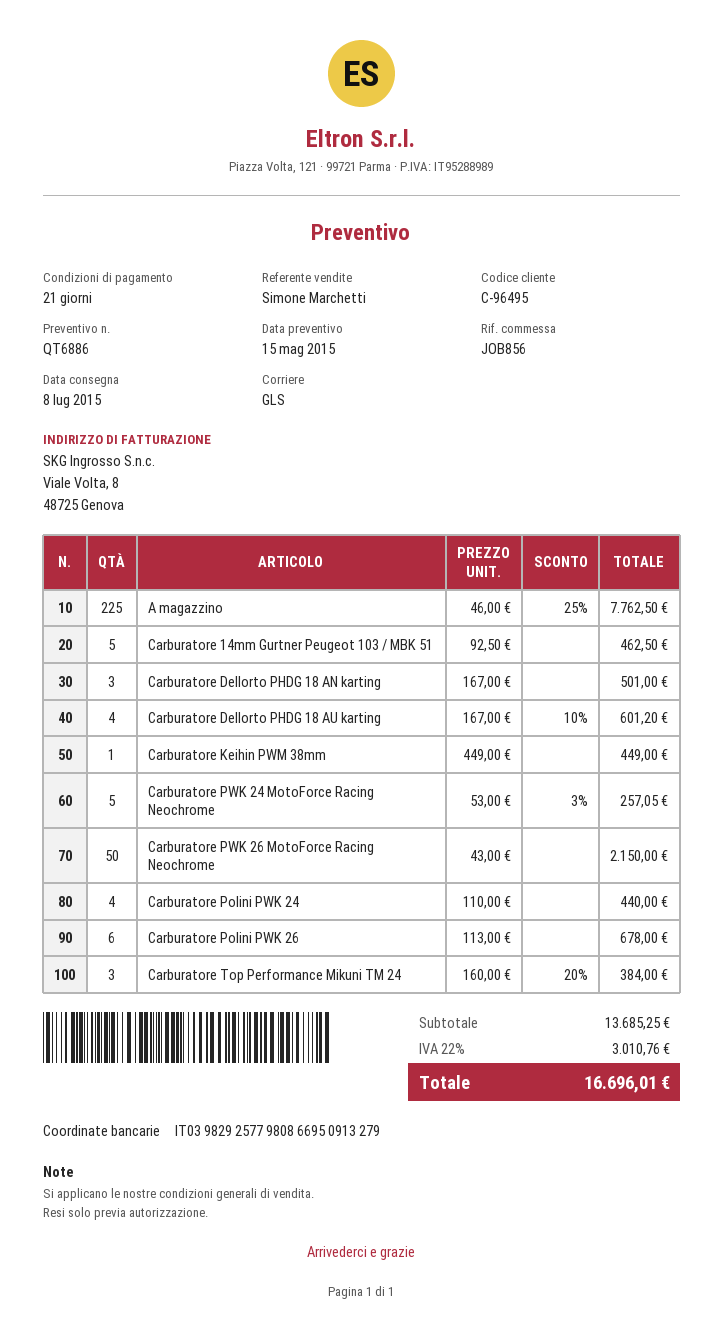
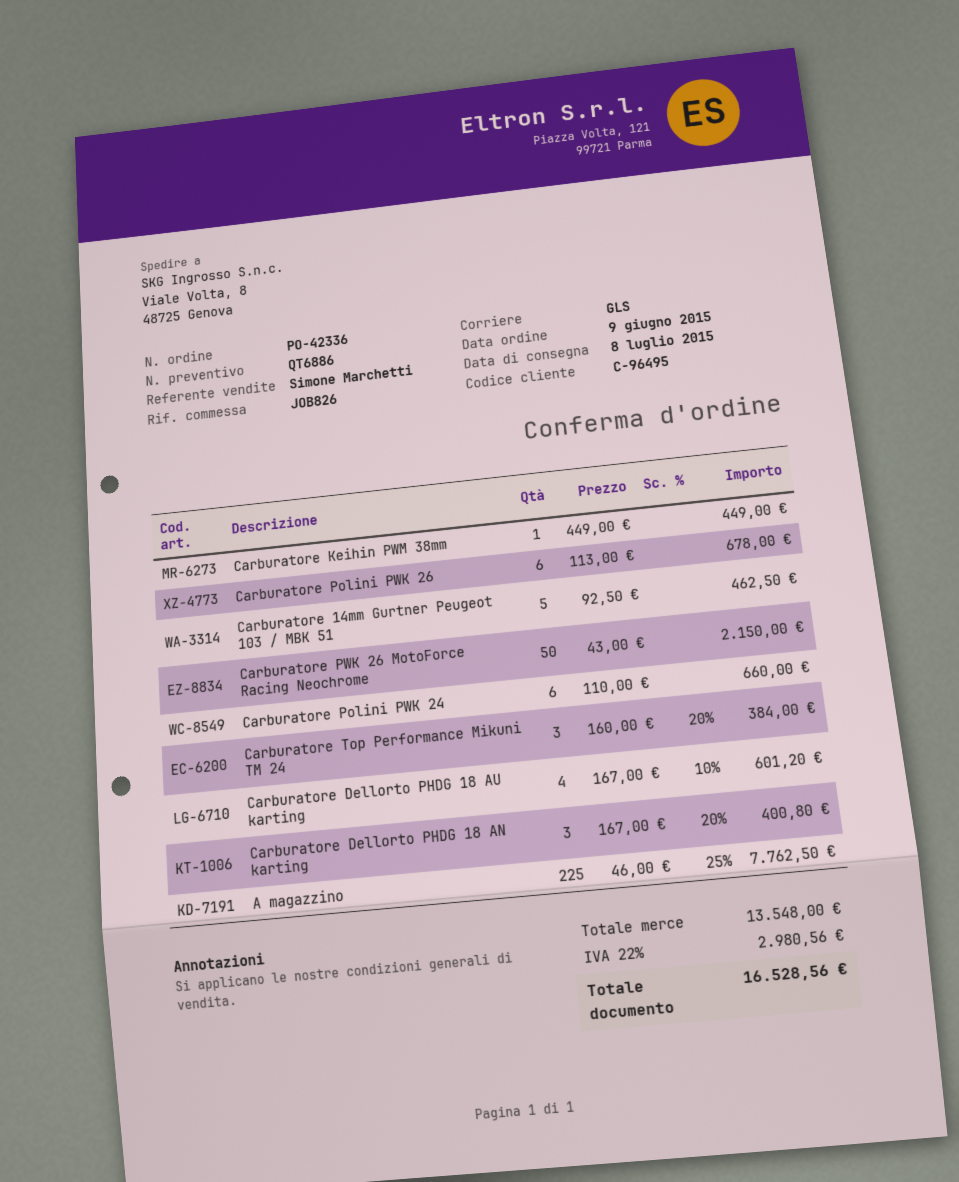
reference: JOB856 -> JOB826
Carburatore Dellorto PHDG 18 AN karting: 3 x 167.00 = 501.00 -> 3 x 167.00 - 20% = 400.80
Carburatore PWK 24 MotoForce Racing Neochrome: 5 x 53.00 - 3% = 257.05 -> none
Carburatore Polini PWK 24: 4 x 110.00 = 440.00 -> 6 x 110.00 = 660.00
subtotal: 13685.25 -> 13548.00
tax: 22% = 3010.76 -> 22% = 2980.56
total: 16696.01 -> 16528.56

